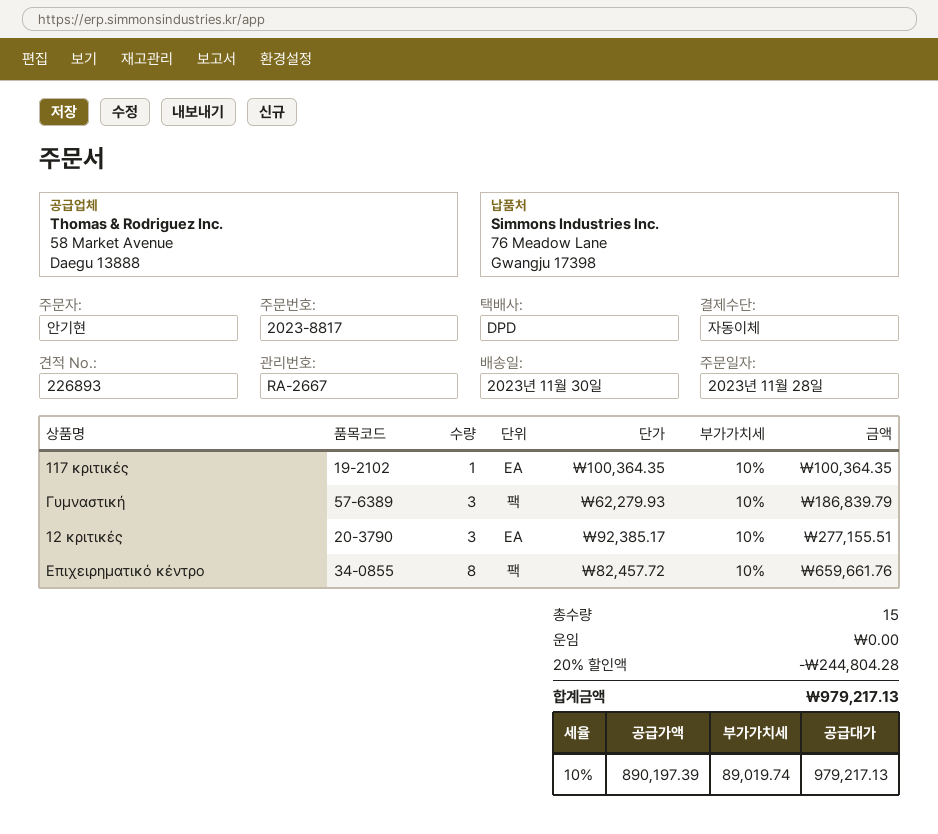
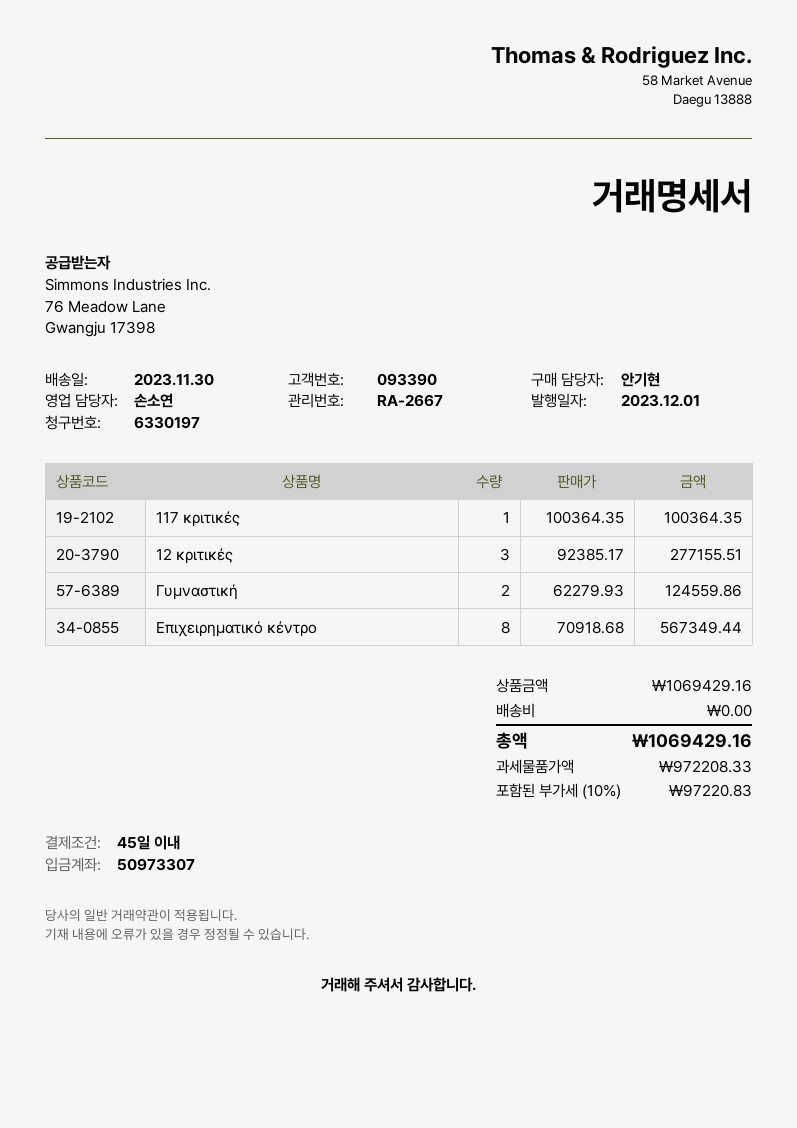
Γυμναστική: 3 x 62279.93 = 186839.79 -> 2 x 62279.93 = 124559.86
Επιχειρηματικό κέντρο: 8 x 82457.72 = 659661.76 -> 8 x 70918.68 = 567349.44
discount: 20% = 244804.28 -> none
net: 890197.39 -> 972208.33
tax: 10% = 89019.74 -> 10% = 97220.83
total: 979217.13 -> 1069429.16

